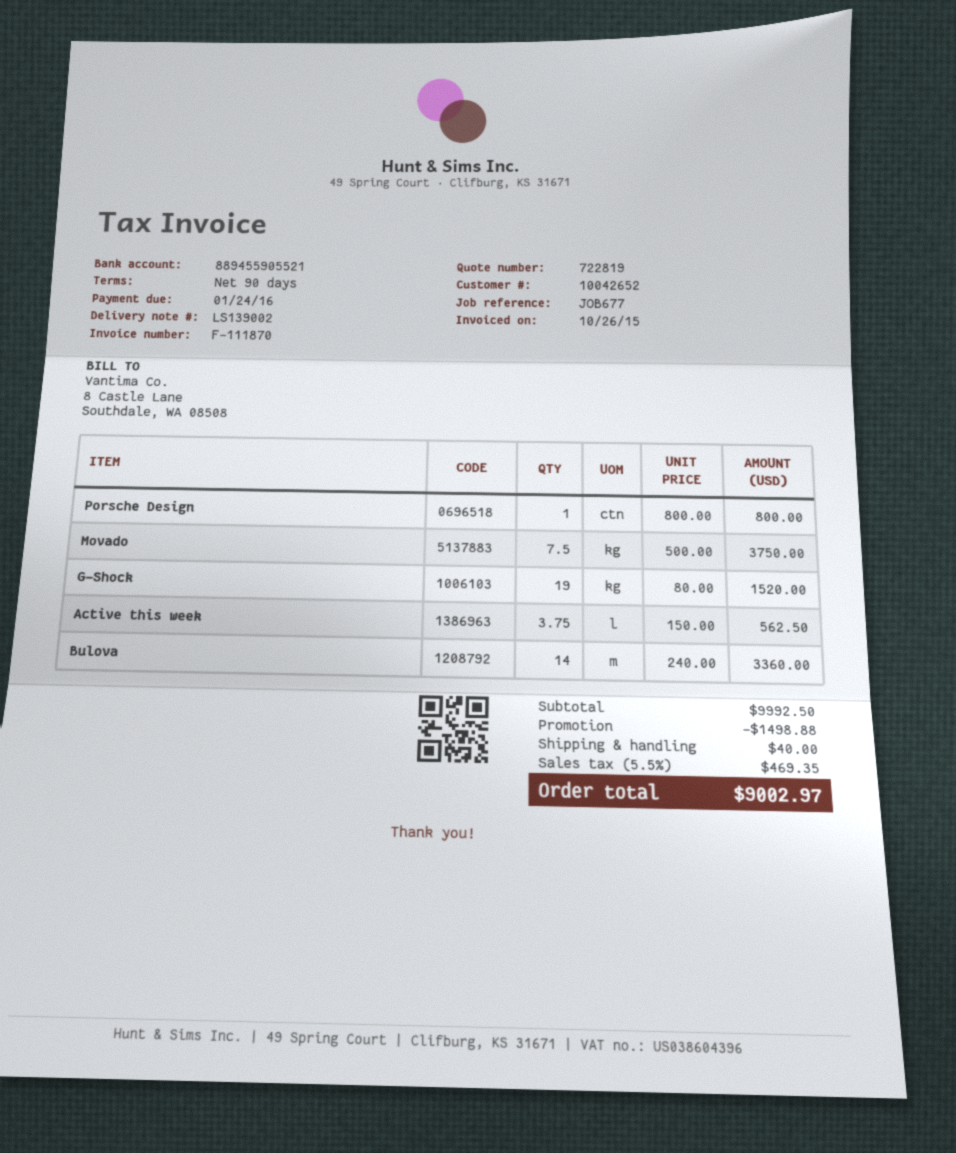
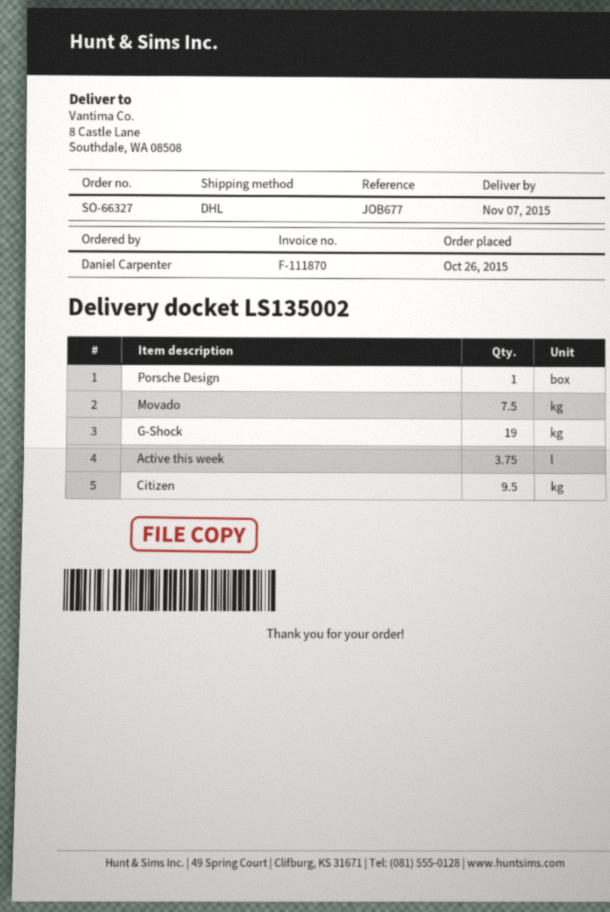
delivery note number: LS139002 -> LS135002
Bulova: 14 -> none
Citizen: none -> 9.5

